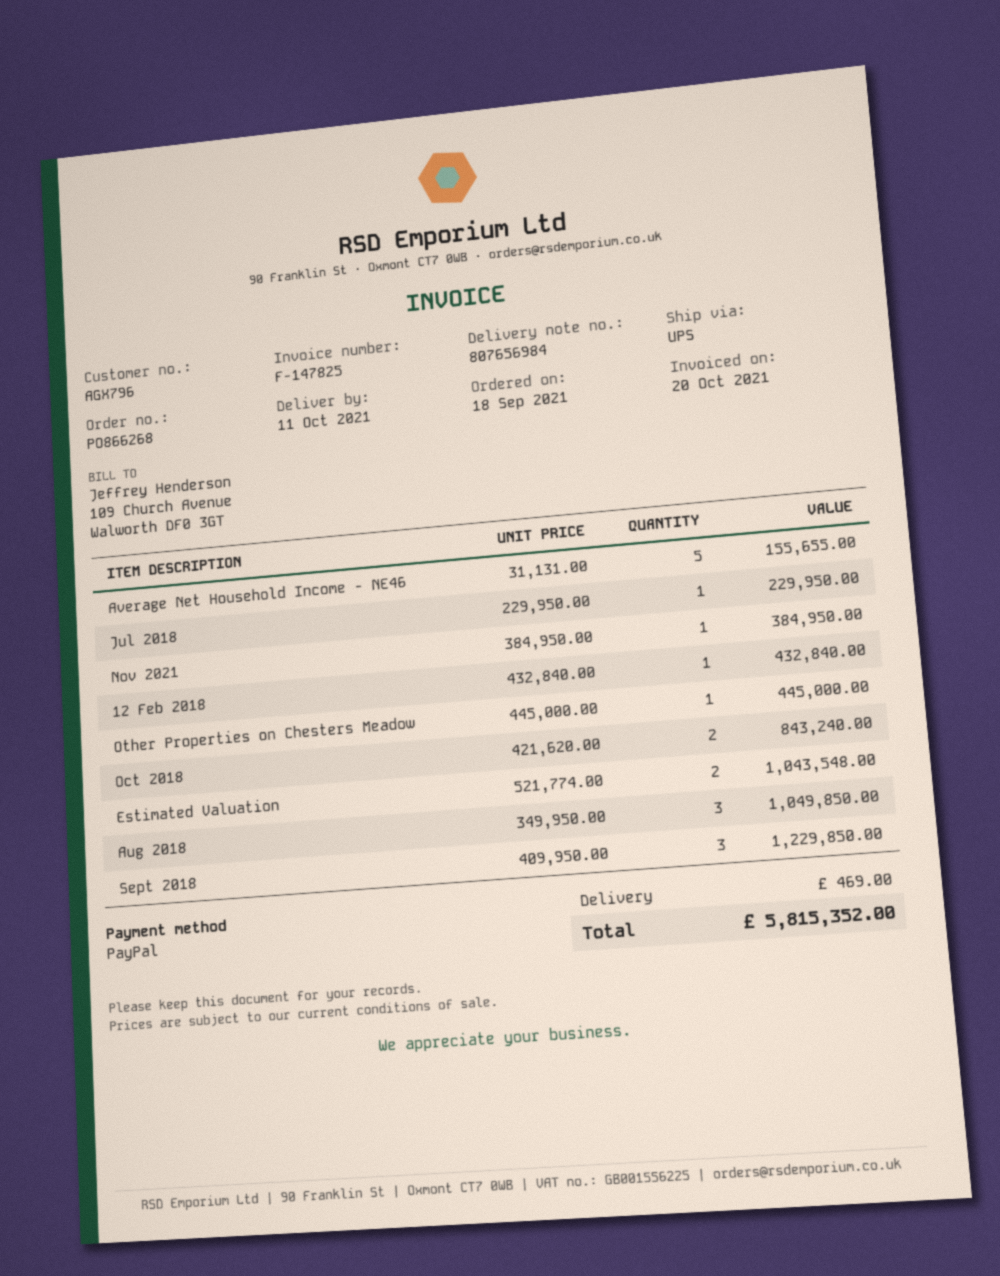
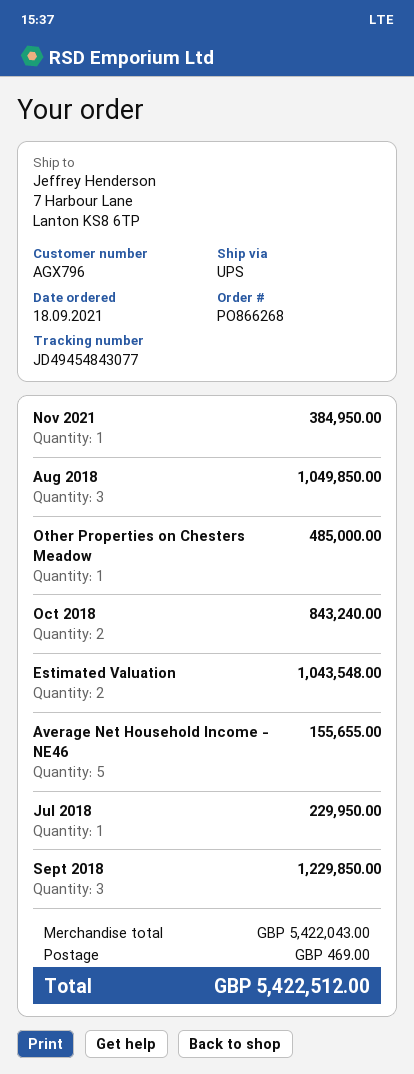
12 Feb 2018: 1 for 432840.00 -> none
Other Properties on Chesters Meadow: 1 for 445000.00 -> 1 for 485000.00
total: 5815352.00 -> 5422512.00

